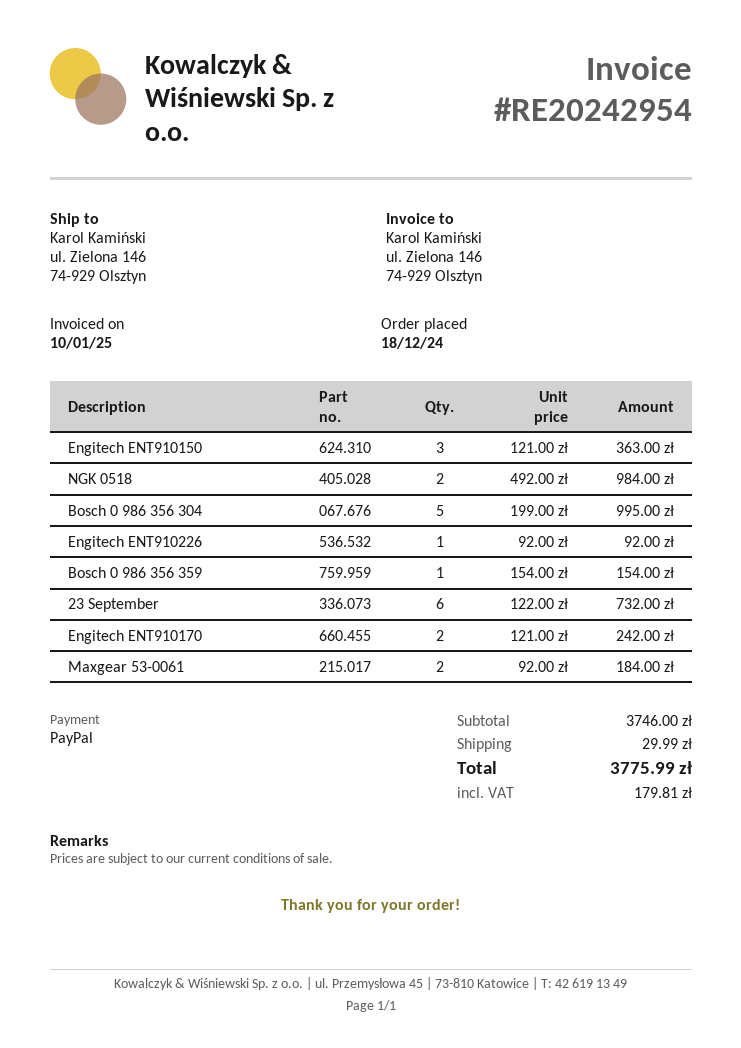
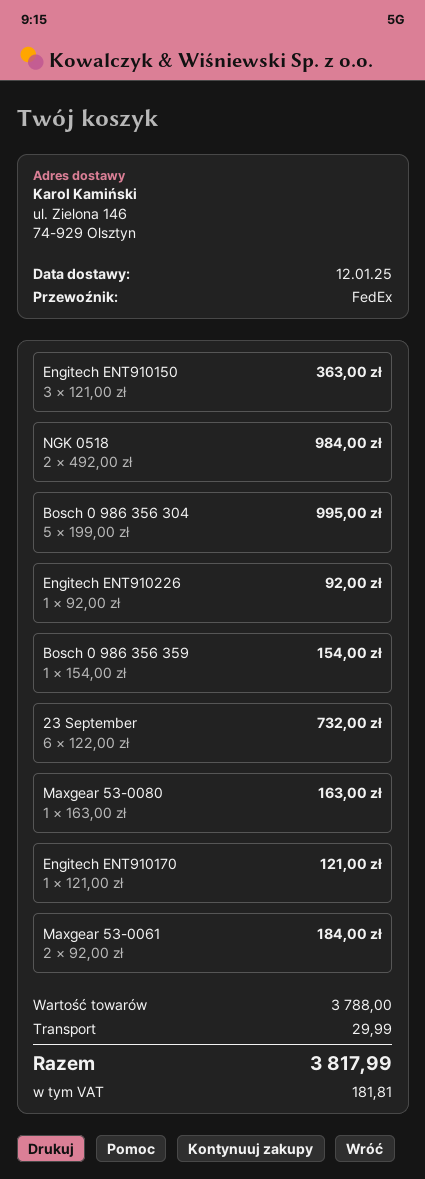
Engitech ENT910170: 2 x 121.00 = 242.00 -> 1 x 121.00 = 121.00
Maxgear 53-0080: none -> 1 x 163.00 = 163.00
subtotal: 3746.00 -> 3788.00
tax: 179.81 -> 181.81
total: 3775.99 -> 3817.99

